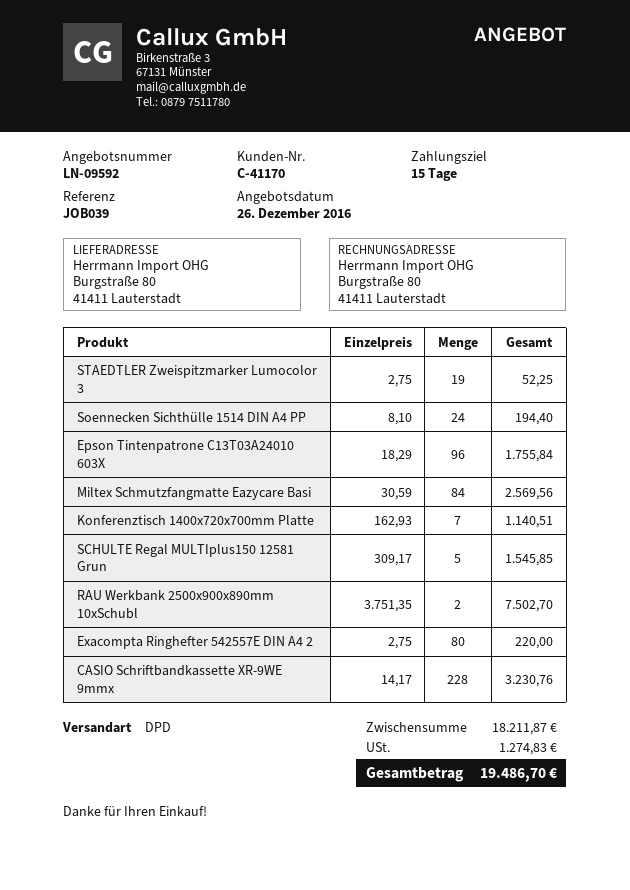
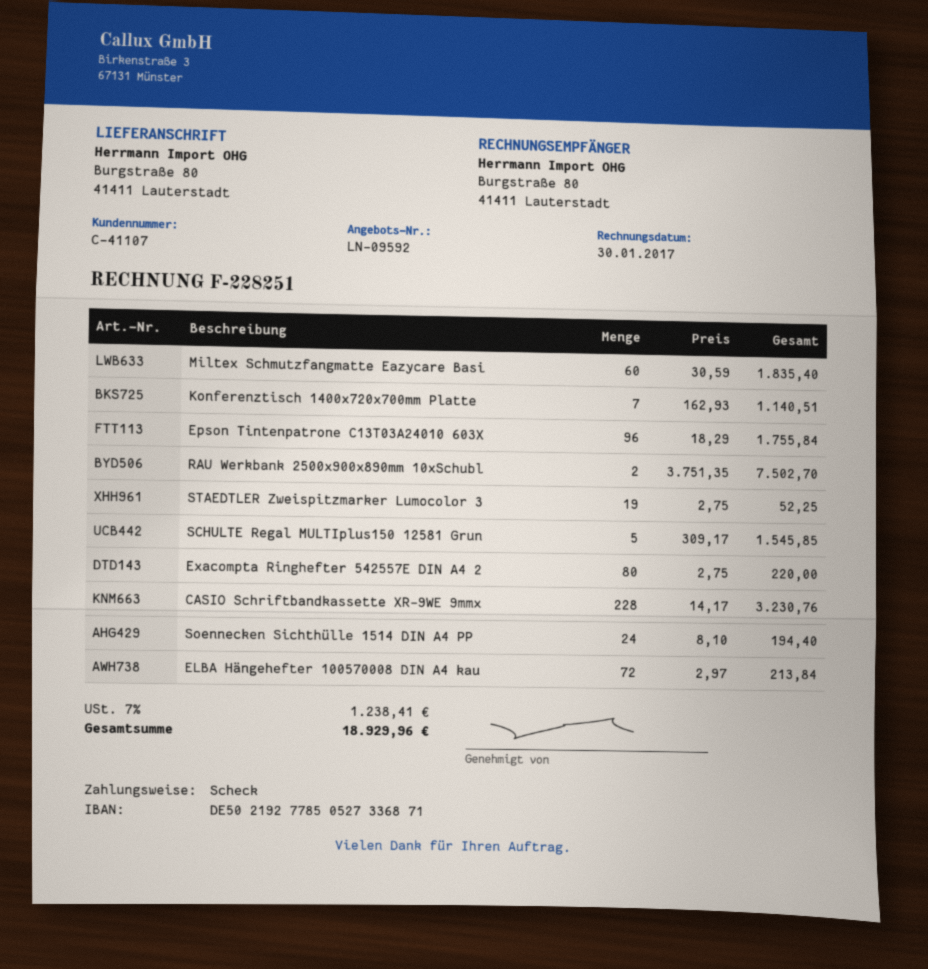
customer number: C-41170 -> C-41107
Miltex Schmutzfangmatte Eazycare Basi: 84 x 30.59 = 2569.56 -> 60 x 30.59 = 1835.40
ELBA Hängehefter 100570008 DIN A4 kau: none -> 72 x 2.97 = 213.84
tax: 1274.83 -> 1238.41
total: 19486.70 -> 18929.96

